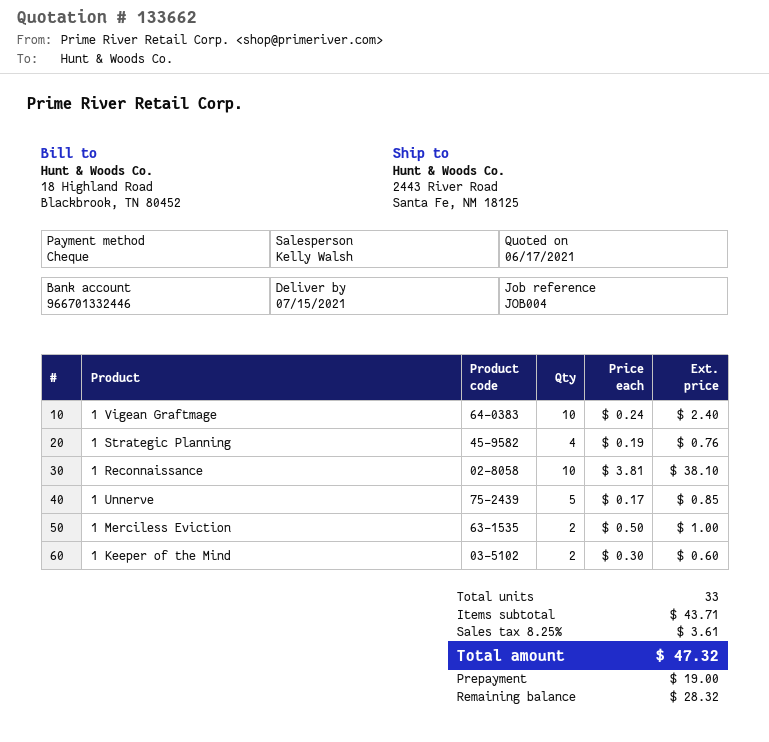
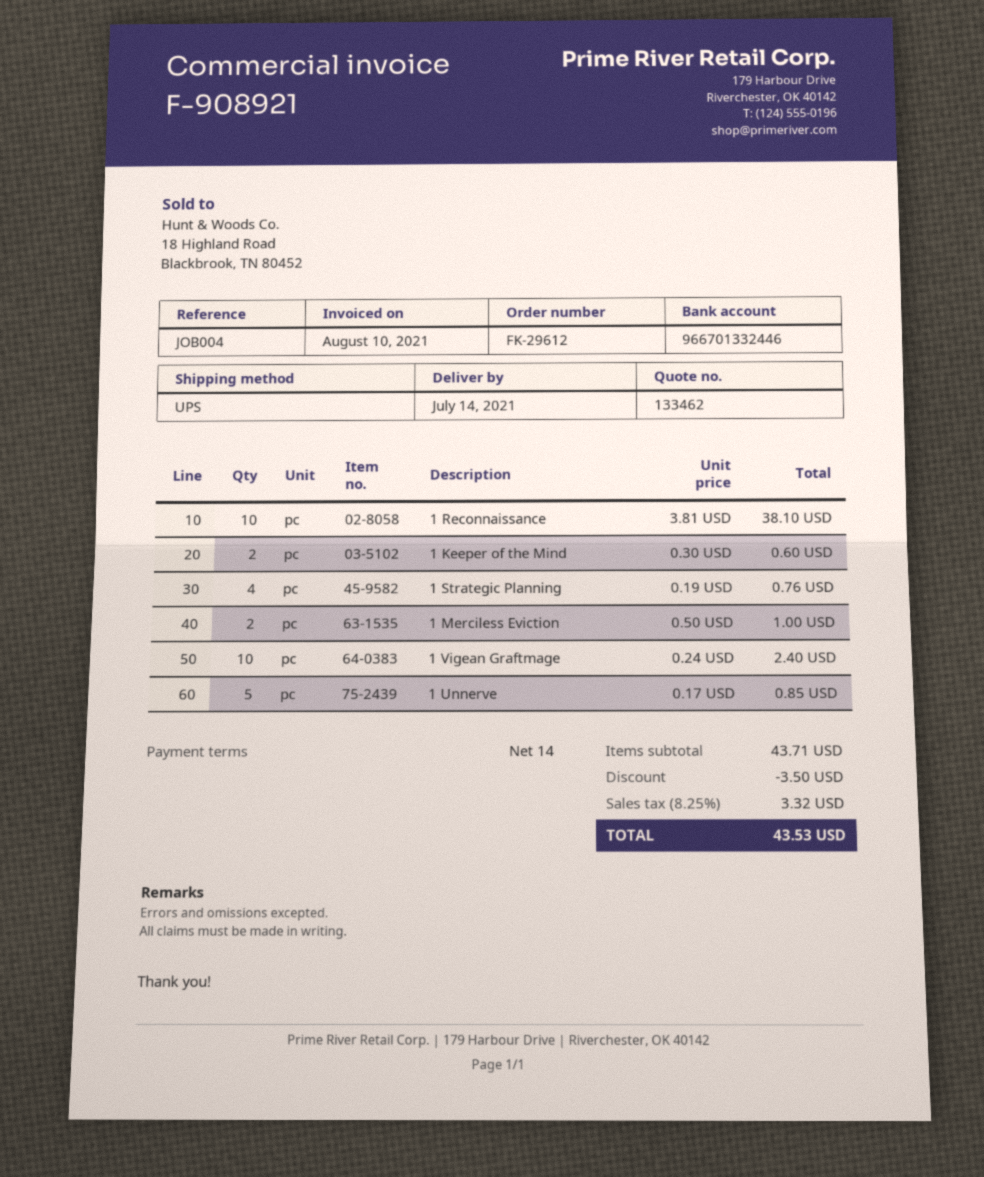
quote number: 133662 -> 133462
delivery date: 2021-07-15 -> 2021-07-14
discount: none -> 3.50
tax: 8.25% = 3.61 -> 8.25% = 3.32
total: 47.32 -> 43.53

